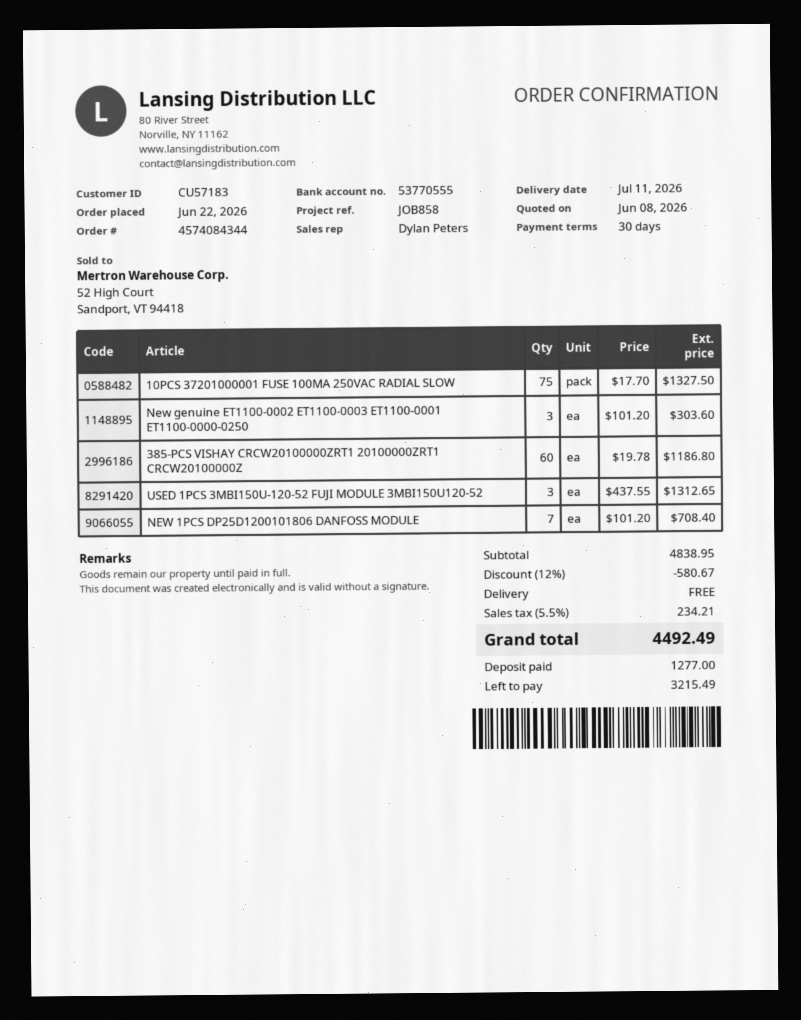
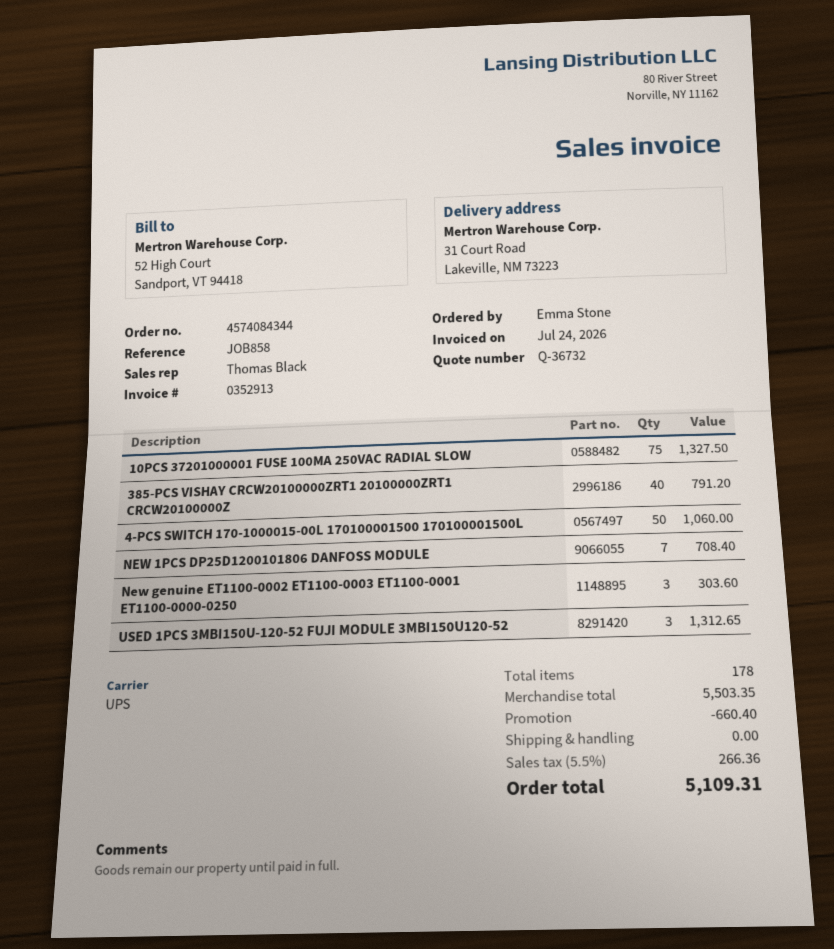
sales rep: Dylan Peters -> Thomas Black
385-PCS VISHAY CRCW20100000ZRT1 20100000ZRT1 CRCW20100000Z: 60 for 1186.80 -> 40 for 791.20
4-PCS SWITCH 170-1000015-00L 170100001500 170100001500L: none -> 50 for 1060.00
subtotal: 4838.95 -> 5503.35
discount: 580.67 -> 660.40
tax: 5.5% = 234.21 -> 5.5% = 266.36
total: 4492.49 -> 5109.31

